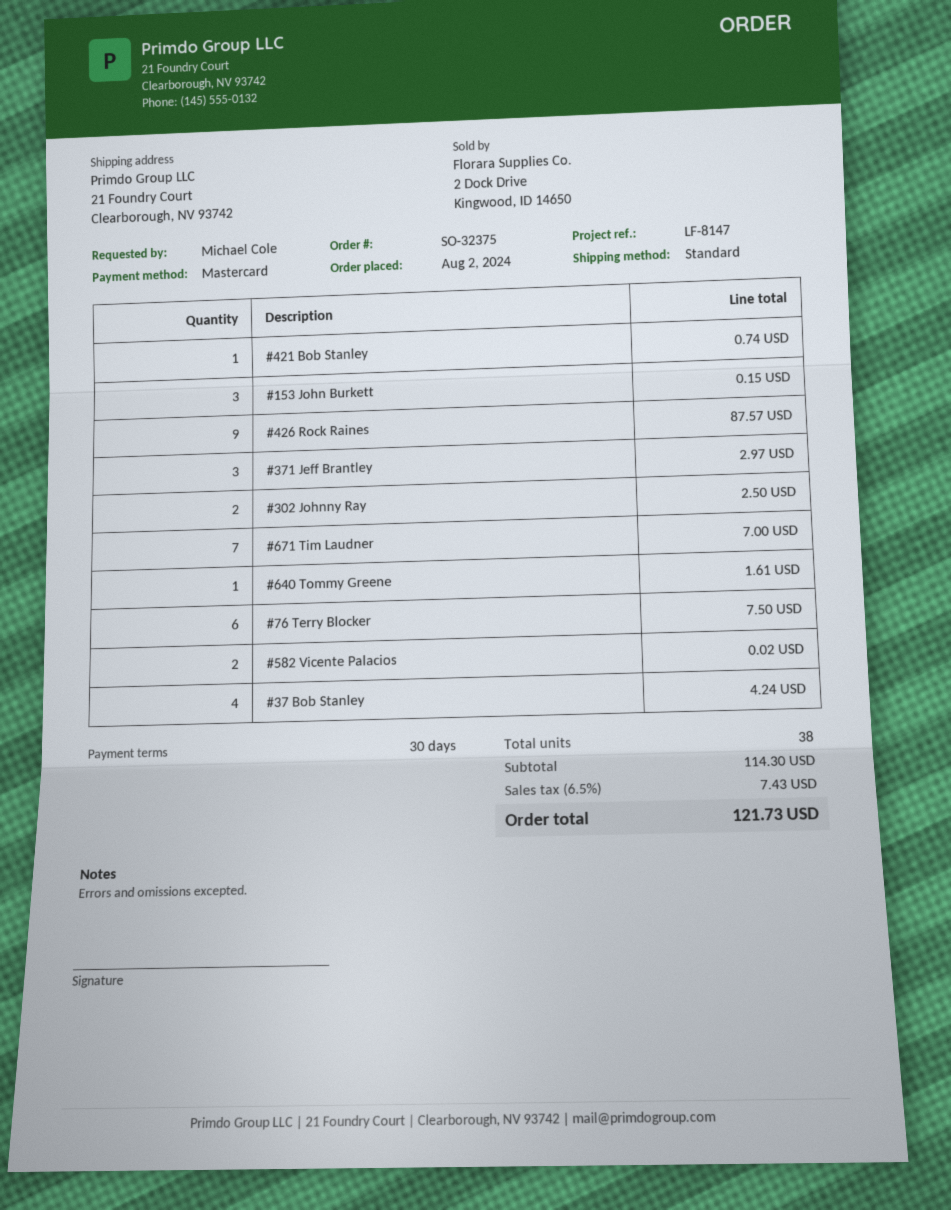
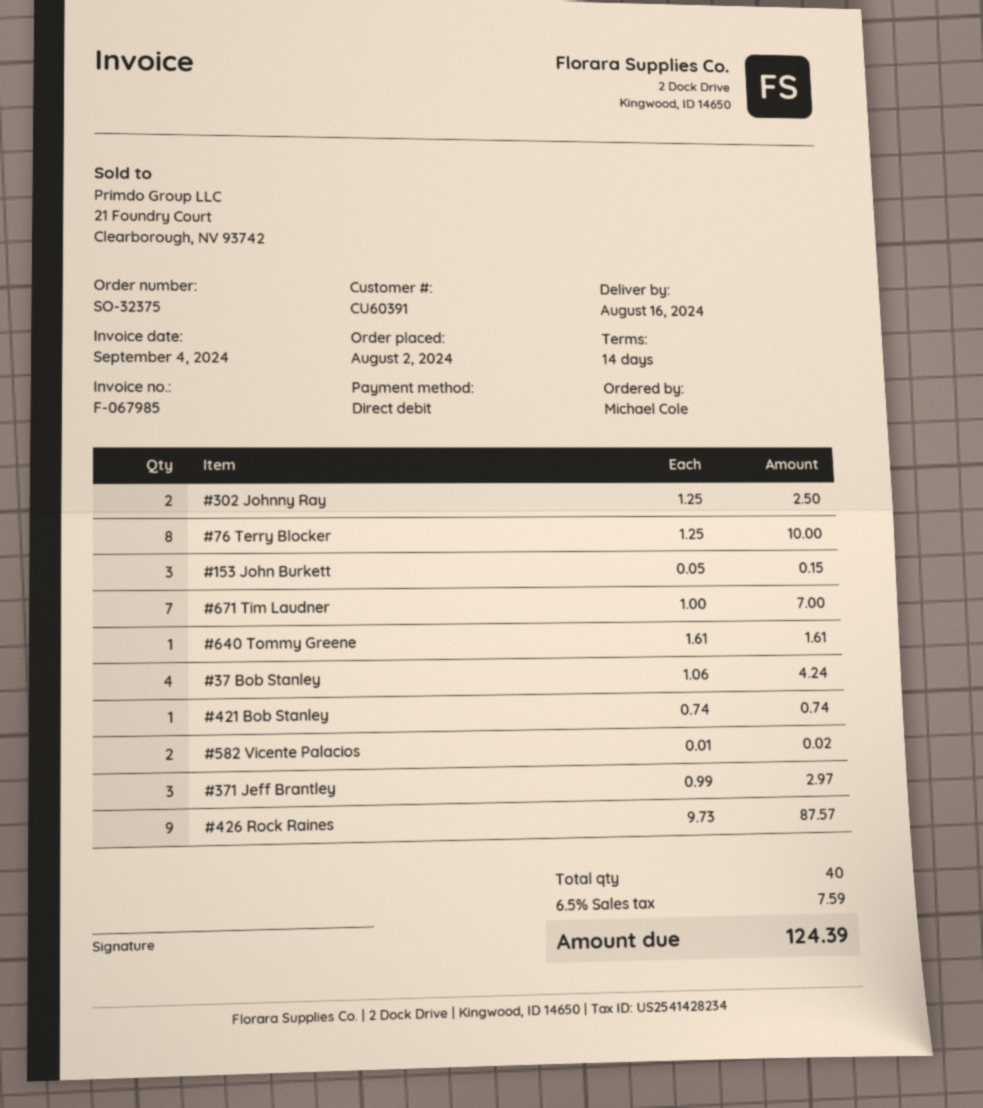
payment terms: 30 days -> 14 days
payment method: Mastercard -> direct debit
#76 Terry Blocker: 6 for 7.50 -> 8 for 10.00
total quantity: 38 -> 40
tax: 6.5% = 7.43 -> 6.5% = 7.59
total: 121.73 -> 124.39

